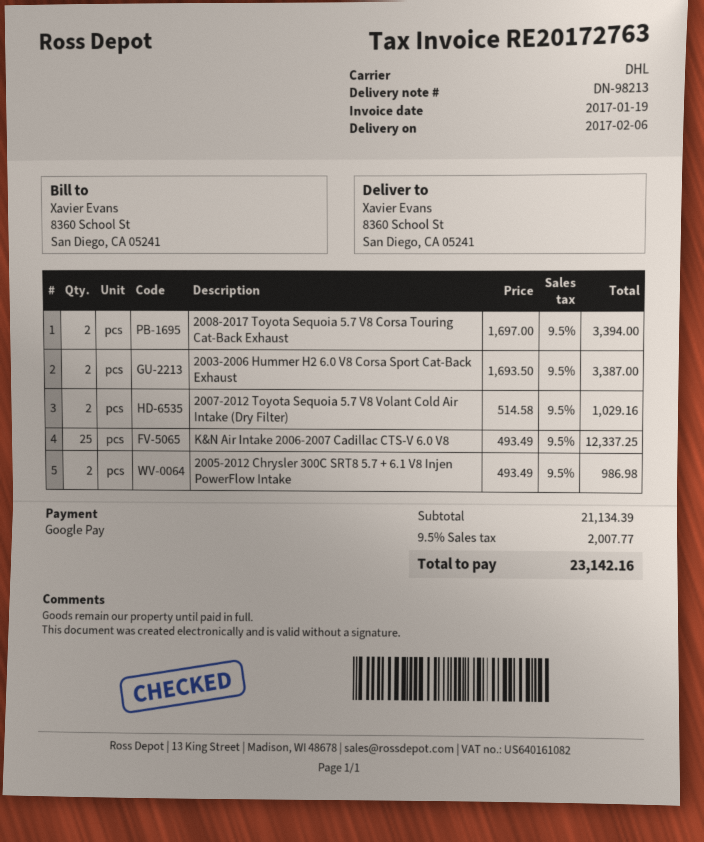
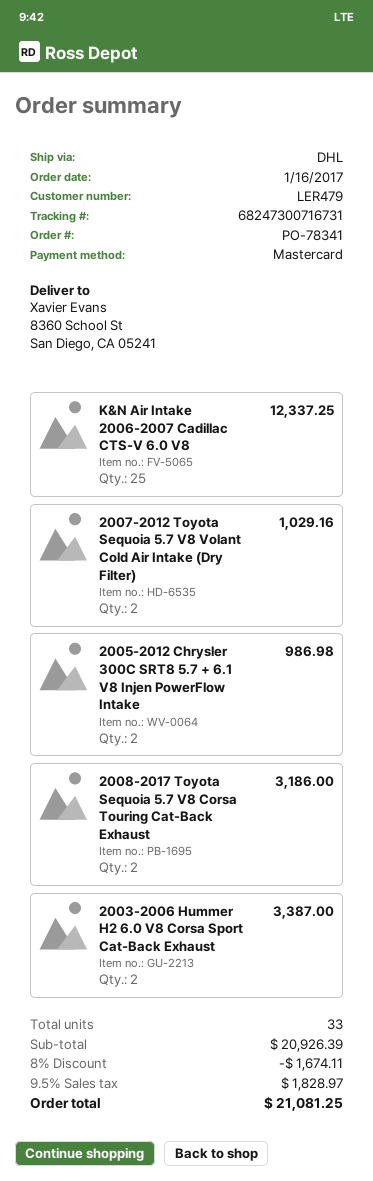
payment method: Google Pay -> Mastercard
2008-2017 Toyota Sequoia 5.7 V8 Corsa Touring Cat-Back Exhaust: 2 for 3394.00 -> 2 for 3186.00
subtotal: 21134.39 -> 20926.39
discount: none -> 8% = 1674.11
tax: 9.5% = 2007.77 -> 9.5% = 1828.97
total: 23142.16 -> 21081.25

